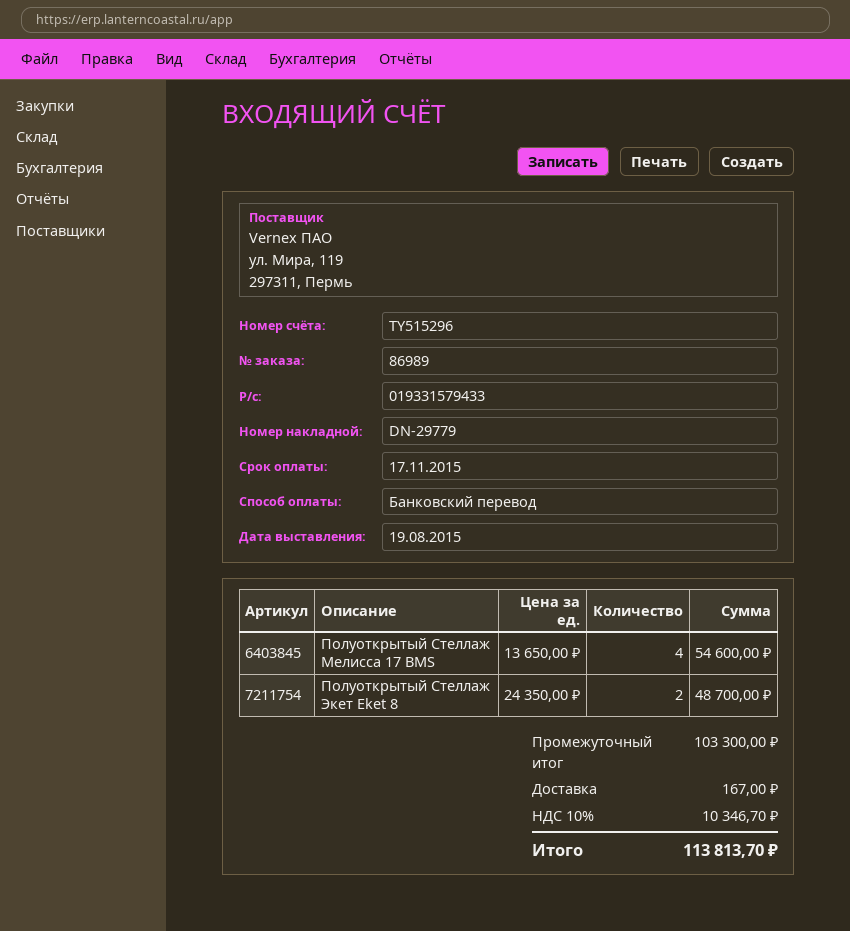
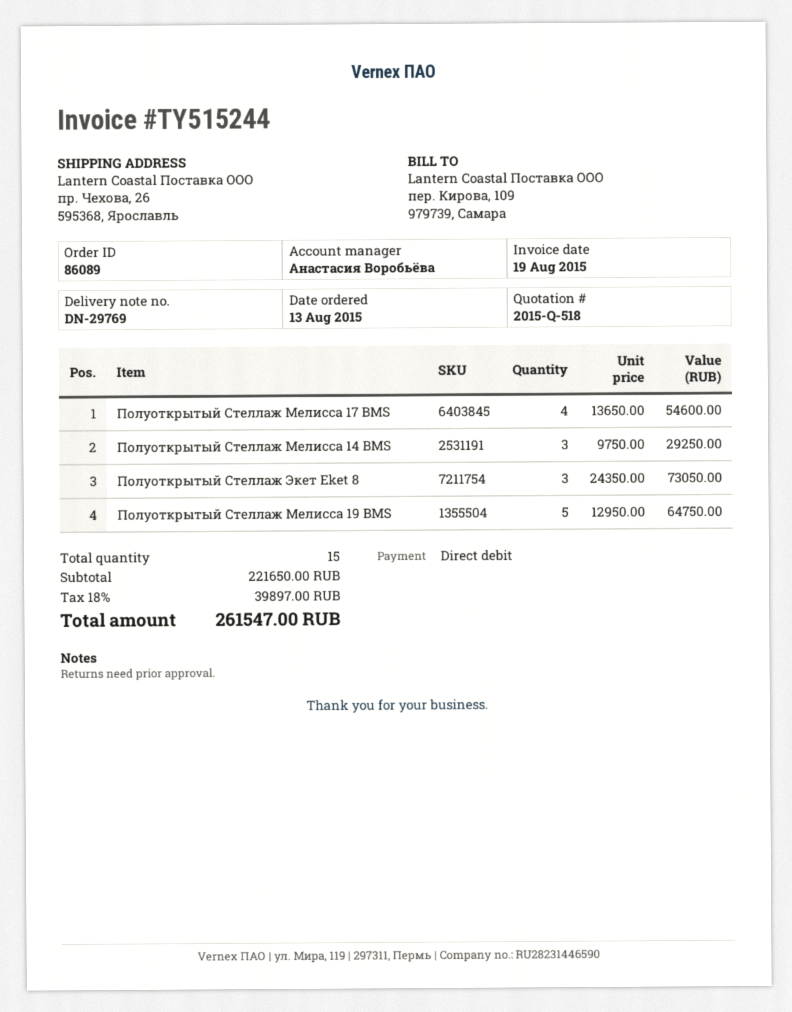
order number: 86989 -> 86089
delivery note number: DN-29779 -> DN-29769
invoice number: TY515296 -> TY515244
payment method: bank transfer -> direct debit
Полуоткрытый Стеллаж Экет Eket 8: 2 x 24350.00 = 48700.00 -> 3 x 24350.00 = 73050.00
Полуоткрытый Стеллаж Мелисса 14 BMS: none -> 3 x 9750.00 = 29250.00
Полуоткрытый Стеллаж Мелисса 19 BMS: none -> 5 x 12950.00 = 64750.00
subtotal: 103300.00 -> 221650.00
shipping: 167.00 -> none
tax: 10% = 10346.70 -> 18% = 39897.00
total: 113813.70 -> 261547.00

